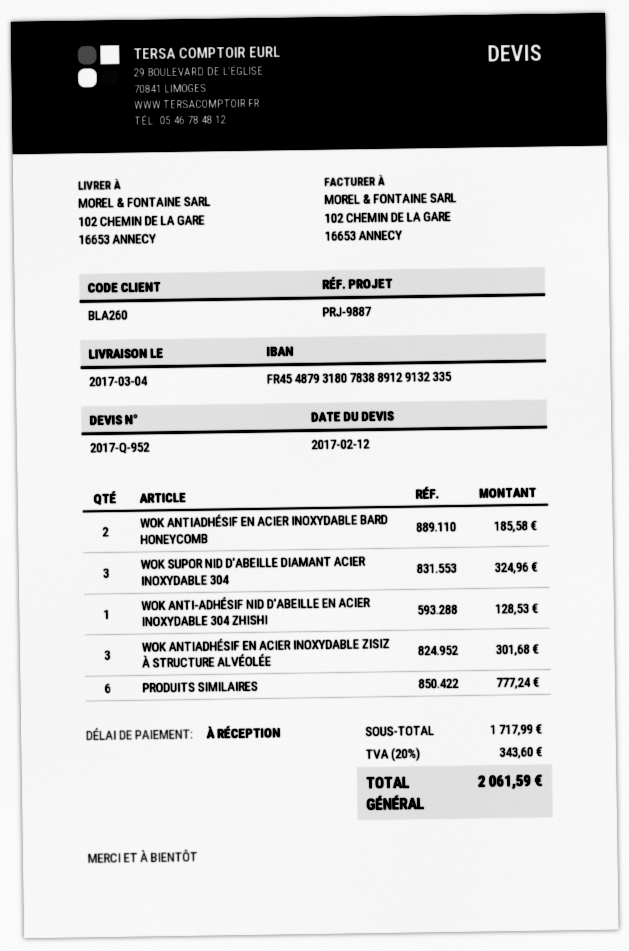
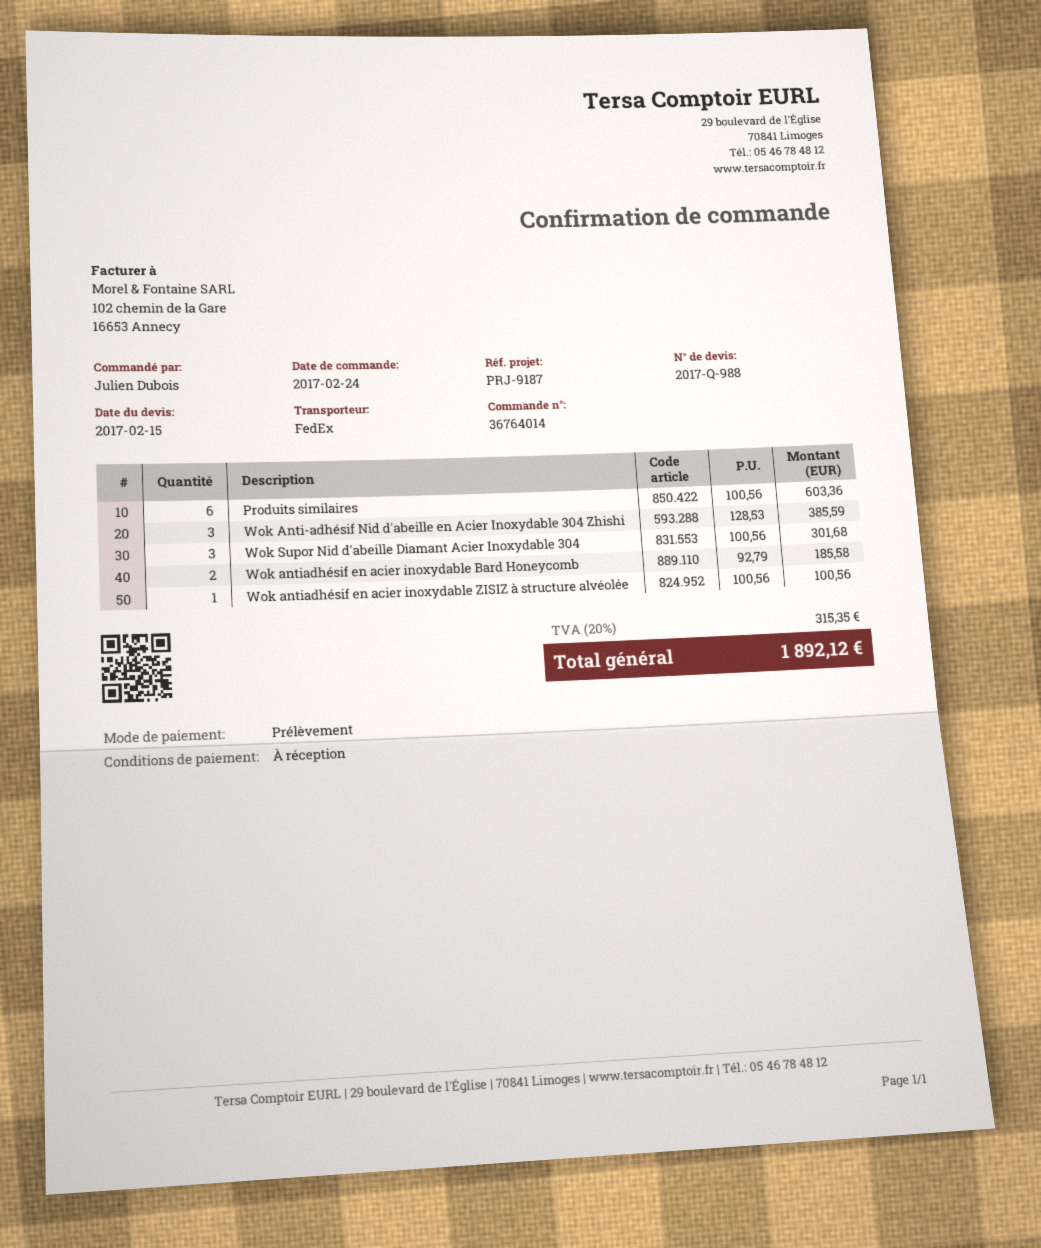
quote number: 2017-Q-952 -> 2017-Q-988
quote date: 2017-02-12 -> 2017-02-15
reference: PRJ-9887 -> PRJ-9187
WOK SUPOR NID D'ABEILLE DIAMANT ACIER INOXYDABLE 304: 3 for 324.96 -> 3 for 301.68
WOK ANTI-ADHÉSIF NID D'ABEILLE EN ACIER INOXYDABLE 304 ZHISHI: 1 for 128.53 -> 3 for 385.59
WOK ANTIADHÉSIF EN ACIER INOXYDABLE ZISIZ À STRUCTURE ALVÉOLÉE: 3 for 301.68 -> 1 for 100.56
PRODUITS SIMILAIRES: 6 for 777.24 -> 6 for 603.36
tax: 20% = 343.60 -> 20% = 315.35
total: 2061.59 -> 1892.12

